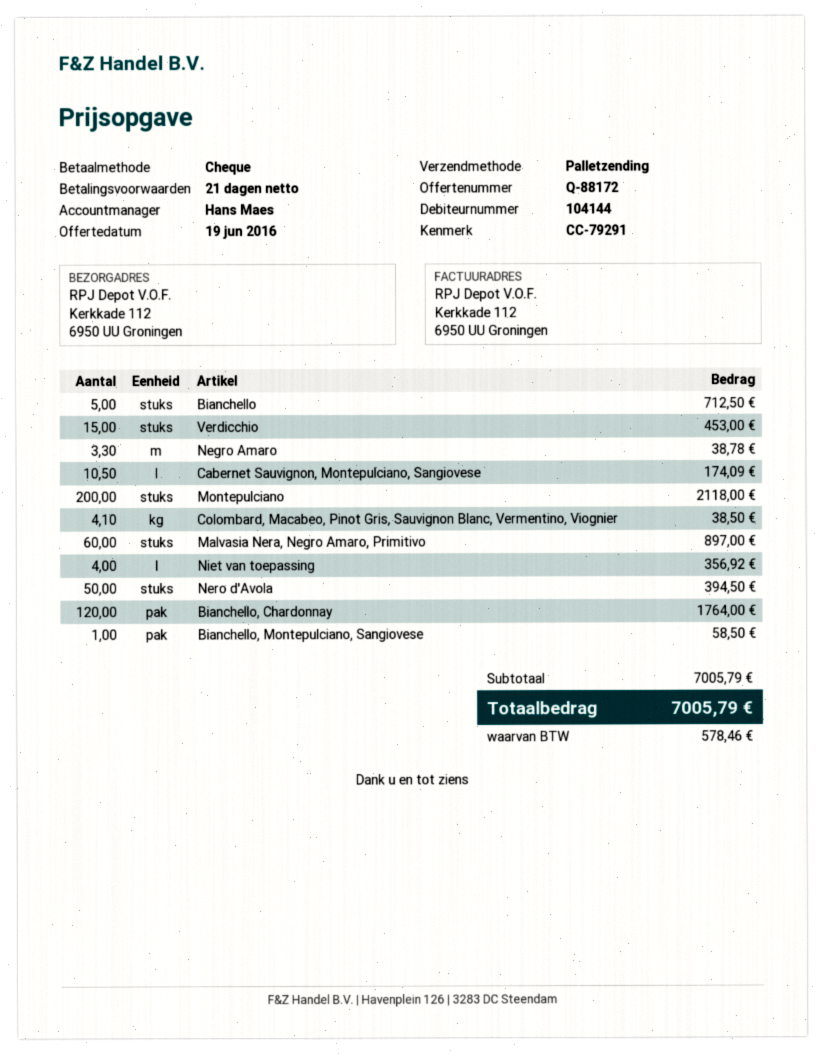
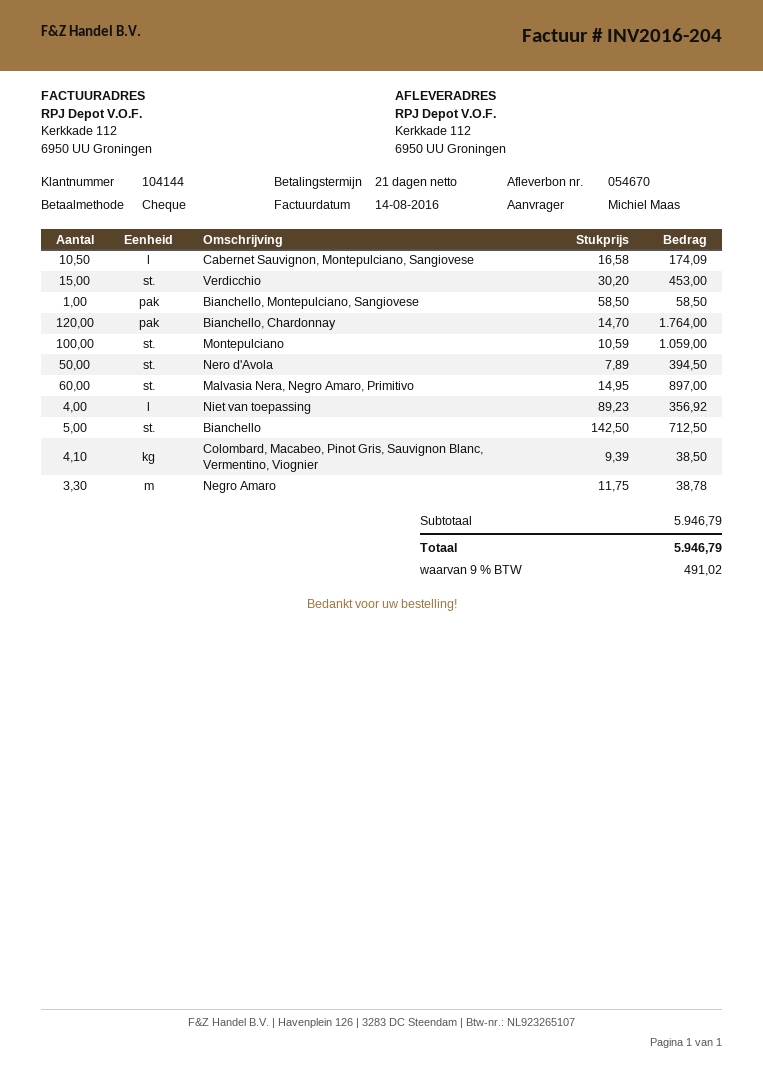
Montepulciano: 200 for 2118.00 -> 100 for 1059.00
subtotal: 7005.79 -> 5946.79
tax: 578.46 -> 491.02
total: 7005.79 -> 5946.79

